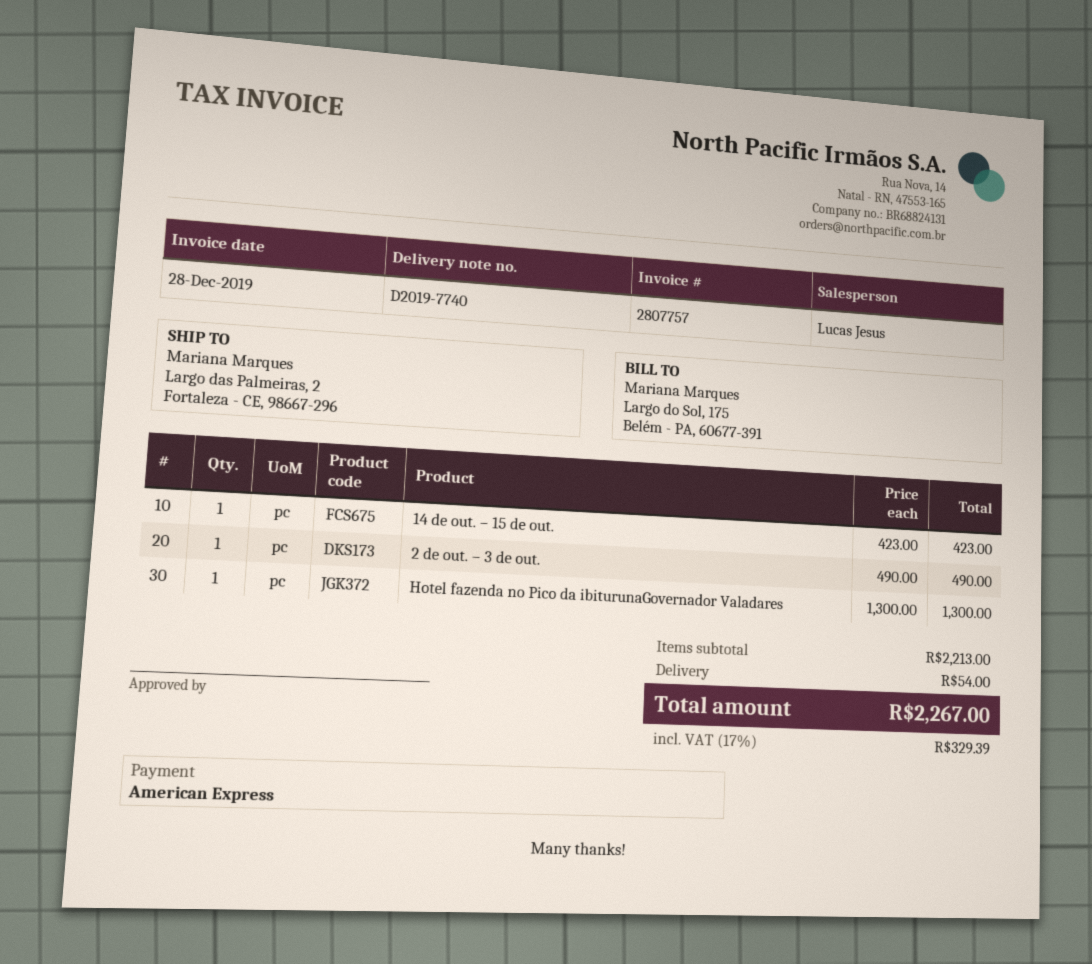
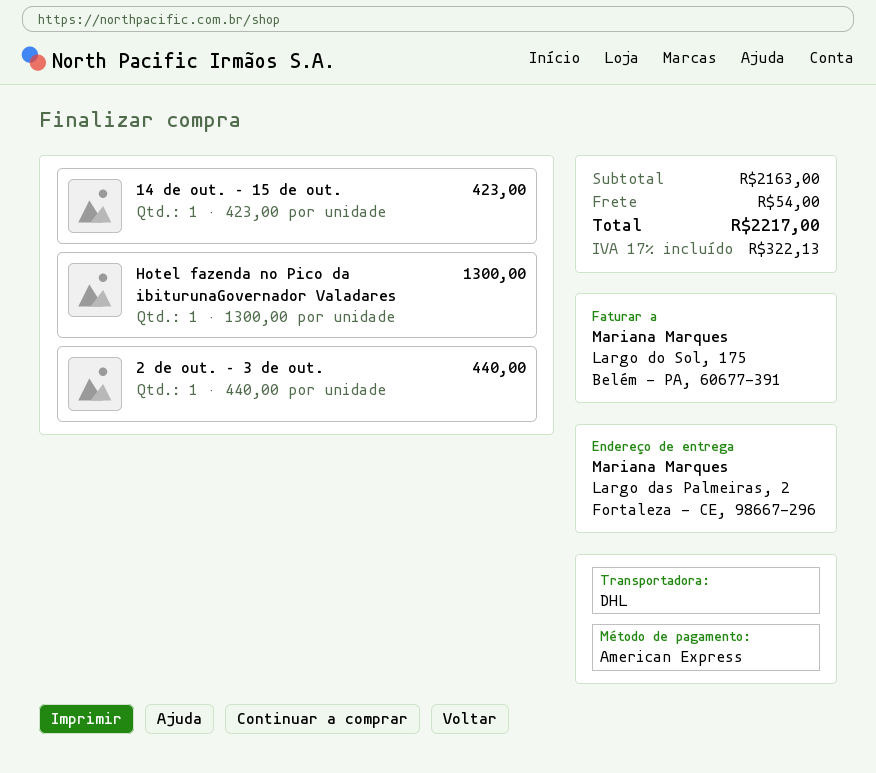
2 de out. – 3 de out.: 1 x 490.00 = 490.00 -> 1 x 440.00 = 440.00
subtotal: 2213.00 -> 2163.00
tax: 17% = 329.39 -> 17% = 322.13
total: 2267.00 -> 2217.00

